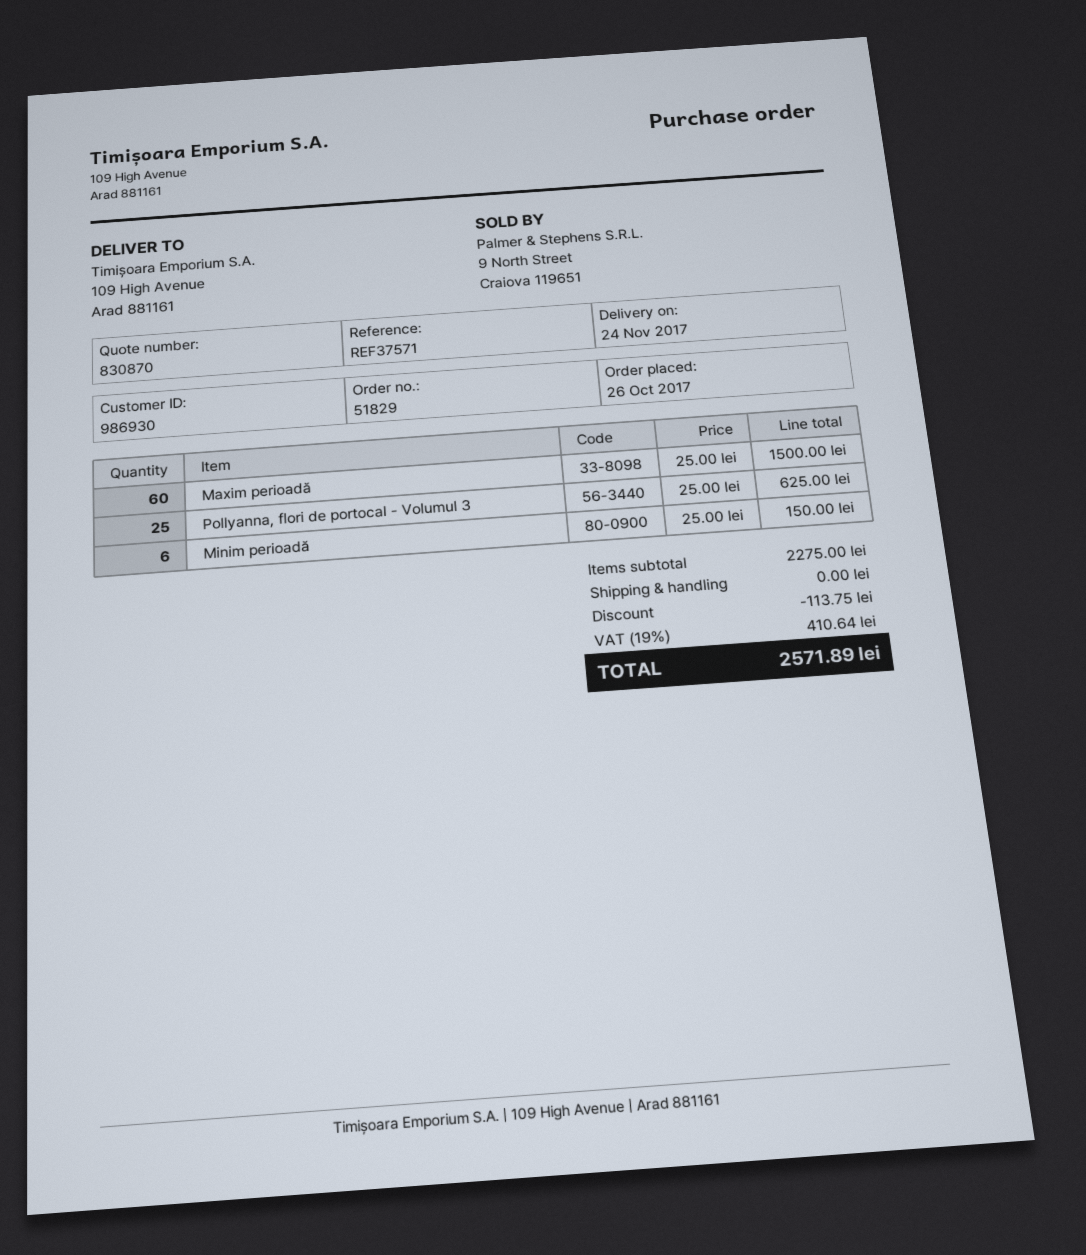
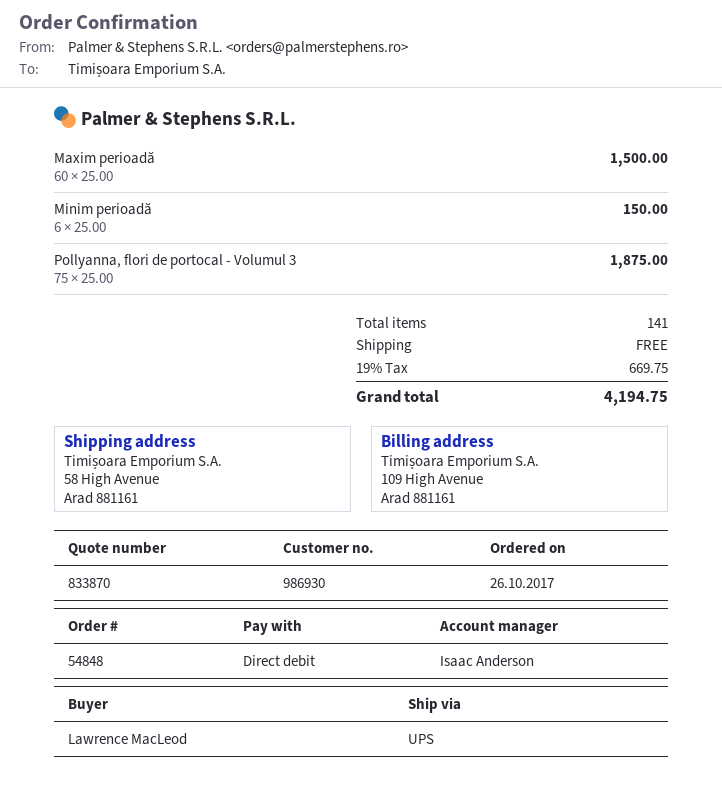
quote number: 830870 -> 833870
order number: 51829 -> 54848
ship to: 109 High Avenue, Arad 881161 -> 58 High Avenue, Arad 881161
Pollyanna, flori de portocal - Volumul 3: 25 x 25.00 = 625.00 -> 75 x 25.00 = 1875.00
discount: 113.75 -> none
tax: 19% = 410.64 -> 19% = 669.75
total: 2571.89 -> 4194.75

